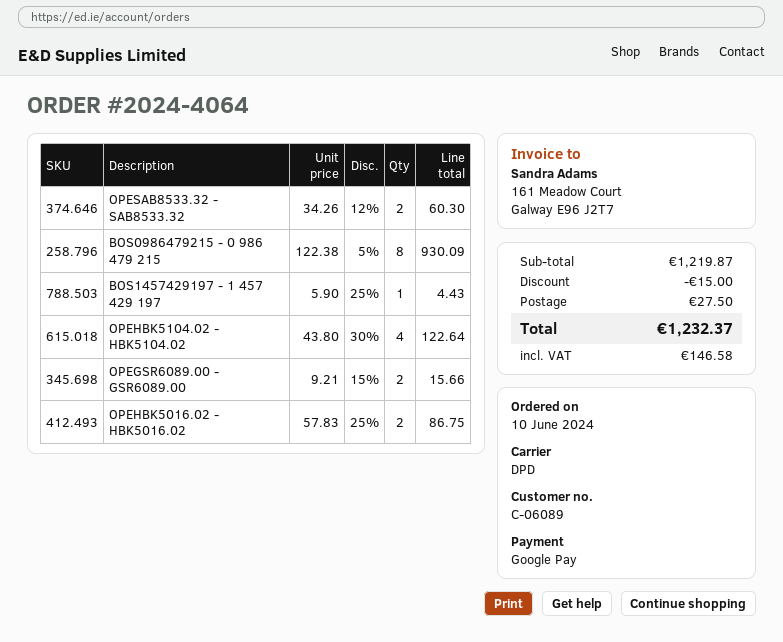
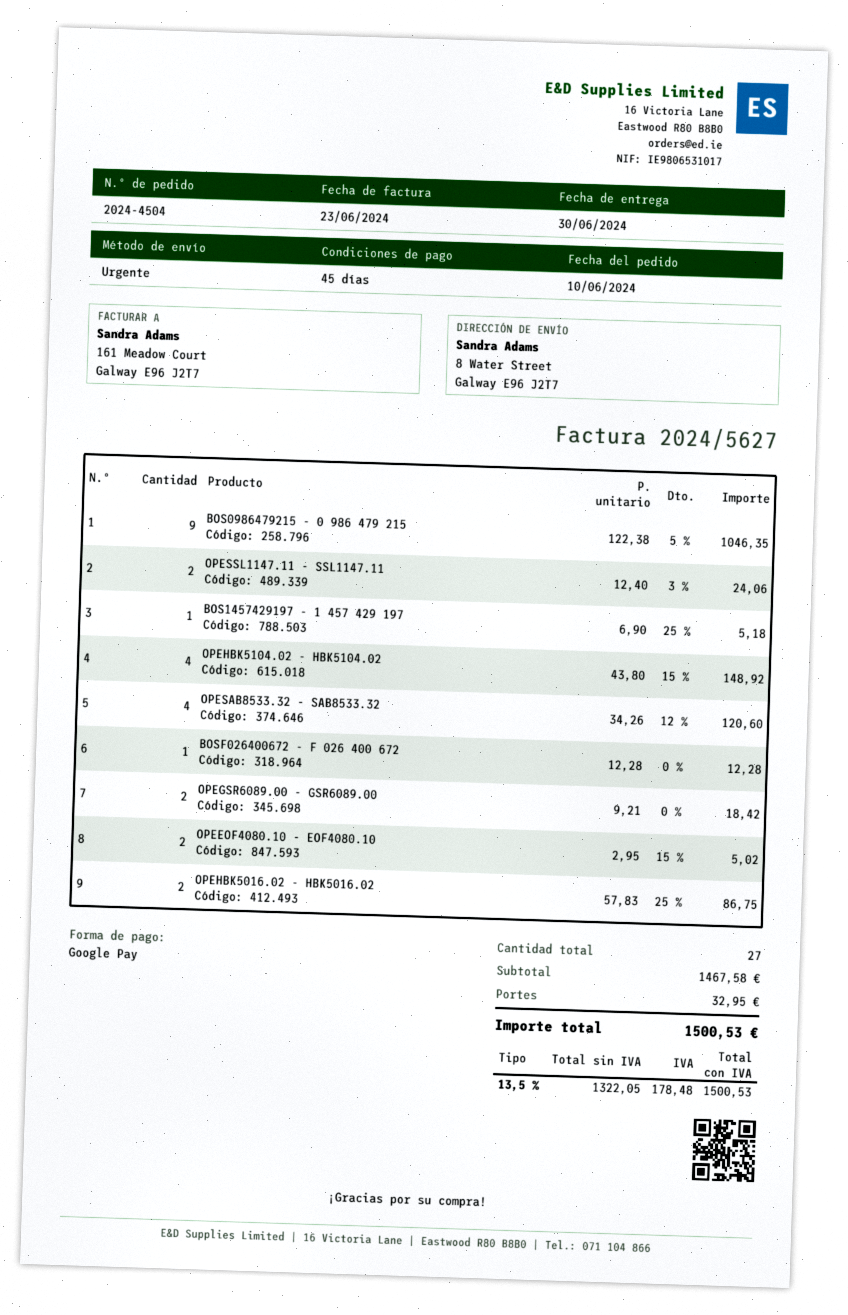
order number: 2024-4064 -> 2024-4504
shipping method: DPD -> express
OPESAB8533.32 - SAB8533.32: 2 x 34.26 - 12% = 60.30 -> 4 x 34.26 - 12% = 120.60
BOS0986479215 - 0 986 479 215: 8 x 122.38 - 5% = 930.09 -> 9 x 122.38 - 5% = 1046.35
BOS1457429197 - 1 457 429 197: 1 x 5.90 - 25% = 4.43 -> 1 x 6.90 - 25% = 5.18
OPEHBK5104.02 - HBK5104.02: 4 x 43.80 - 30% = 122.64 -> 4 x 43.80 - 15% = 148.92
OPEGSR6089.00 - GSR6089.00: 2 x 9.21 - 15% = 15.66 -> 2 x 9.21 = 18.42
OPESSL1147.11 - SSL1147.11: none -> 2 x 12.40 - 3% = 24.06
BOSF026400672 - F 026 400 672: none -> 1 x 12.28 = 12.28
OPEEOF4080.10 - EOF4080.10: none -> 2 x 2.95 - 15% = 5.02
subtotal: 1219.87 -> 1467.58
discount: 15.00 -> none
shipping: 27.50 -> 32.95
tax: 146.58 -> 178.48
total: 1232.37 -> 1500.53

